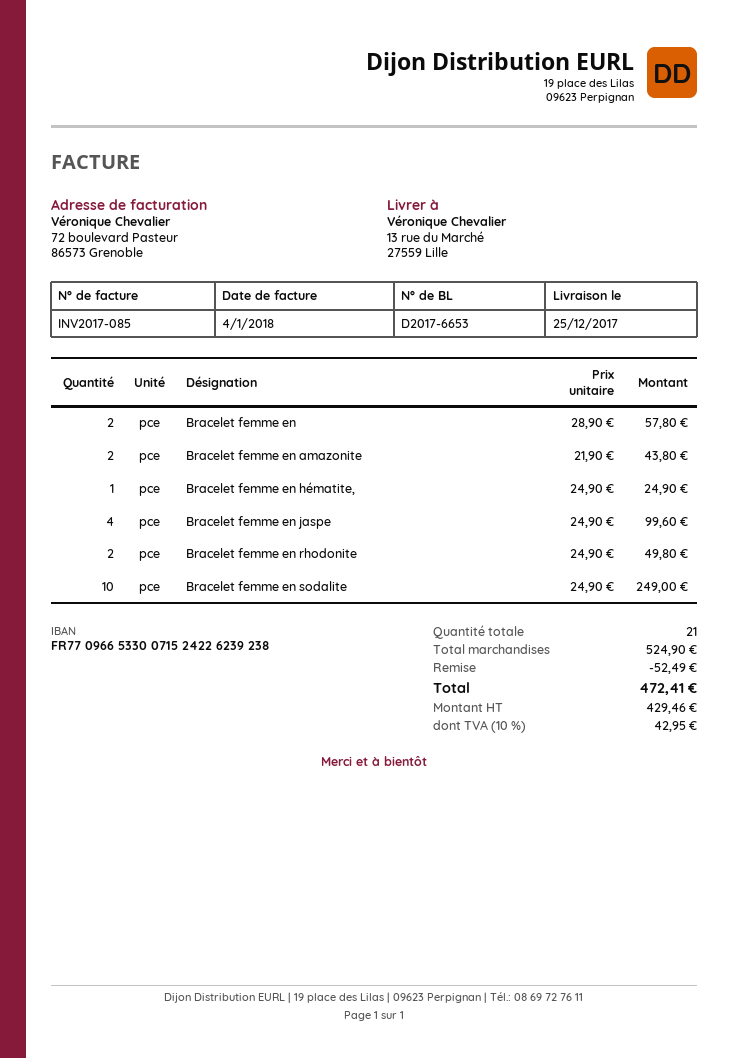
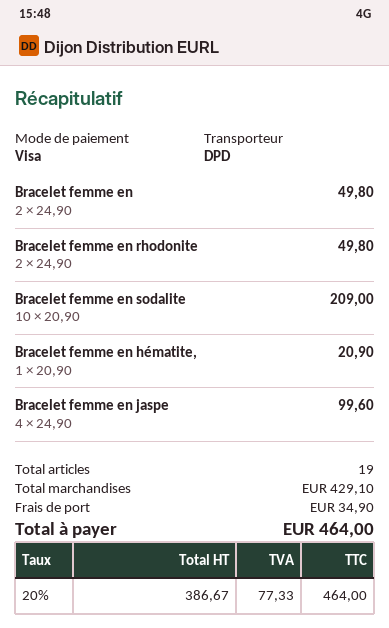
Bracelet femme en: 2 x 28.90 = 57.80 -> 2 x 24.90 = 49.80
Bracelet femme en amazonite: 2 x 21.90 = 43.80 -> none
Bracelet femme en hématite,: 1 x 24.90 = 24.90 -> 1 x 20.90 = 20.90
Bracelet femme en sodalite: 10 x 24.90 = 249.00 -> 10 x 20.90 = 209.00
total quantity: 21 -> 19
subtotal: 524.90 -> 429.10
discount: 52.49 -> none
shipping: none -> 34.90
net: 429.46 -> 386.67
tax: 10% = 42.95 -> 20% = 77.33
total: 472.41 -> 464.00

